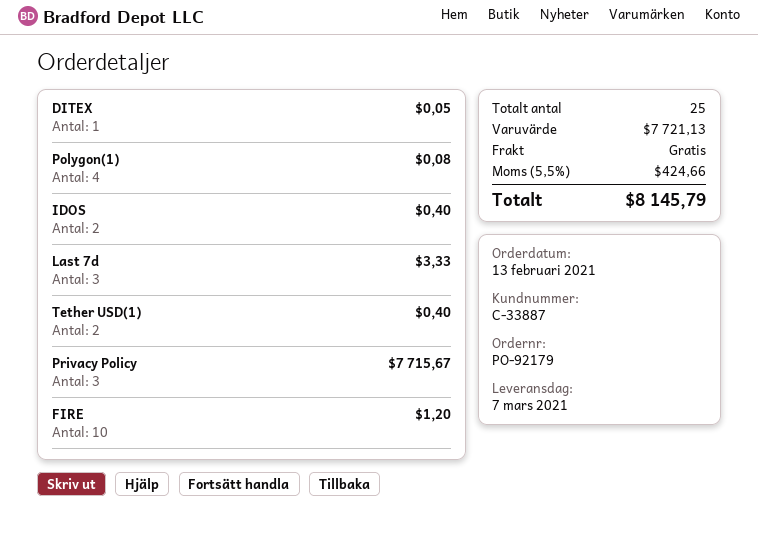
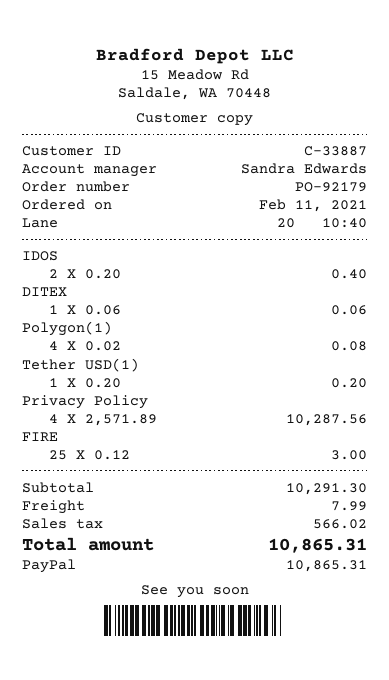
order date: 2021-02-13 -> 2021-02-11
DITEX: 1 for 0.05 -> 1 for 0.06
Last 7d: 3 for 3.33 -> none
Tether USD(1): 2 for 0.40 -> 1 for 0.20
Privacy Policy: 3 for 7715.67 -> 4 for 10287.56
FIRE: 10 for 1.20 -> 25 for 3.00
subtotal: 7721.13 -> 10291.30
shipping: 0.00 -> 7.99
tax: 424.66 -> 566.02
total: 8145.79 -> 10865.31

